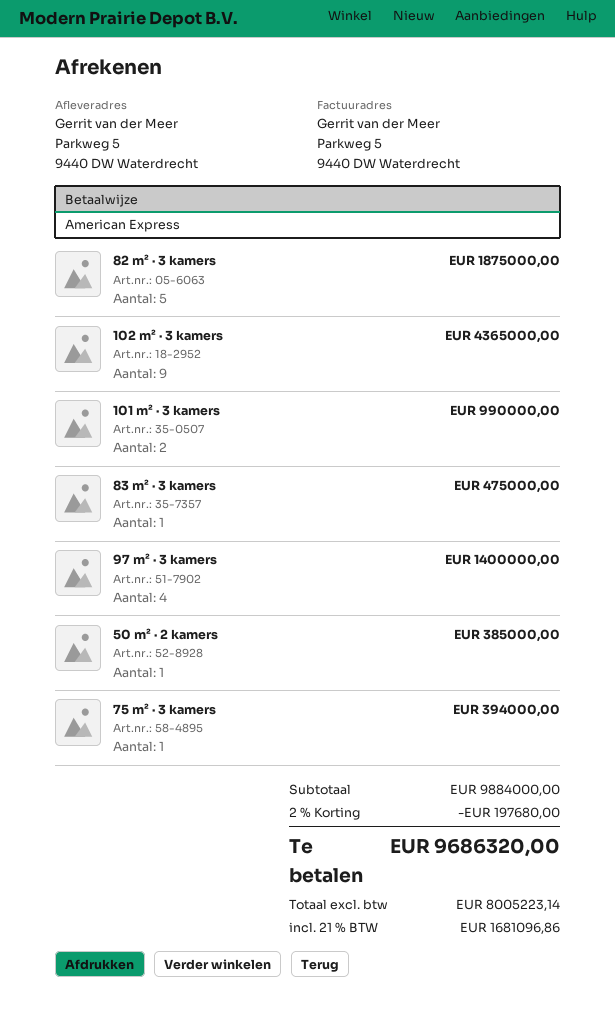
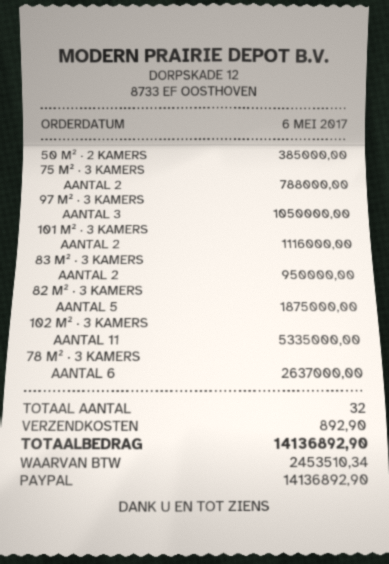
payment method: American Express -> PayPal
102 m² · 3 kamers: 9 for 4365000.00 -> 11 for 5335000.00
101 m² · 3 kamers: 2 for 990000.00 -> 2 for 1116000.00
83 m² · 3 kamers: 1 for 475000.00 -> 2 for 950000.00
97 m² · 3 kamers: 4 for 1400000.00 -> 3 for 1050000.00
75 m² · 3 kamers: 1 for 394000.00 -> 2 for 788000.00
78 M² · 3 KAMERS: none -> 6 for 2637000.00
discount: 2% = 197680.00 -> none
shipping: none -> 892.90
tax: 1681096.86 -> 2453510.34
total: 9686320.00 -> 14136892.90

